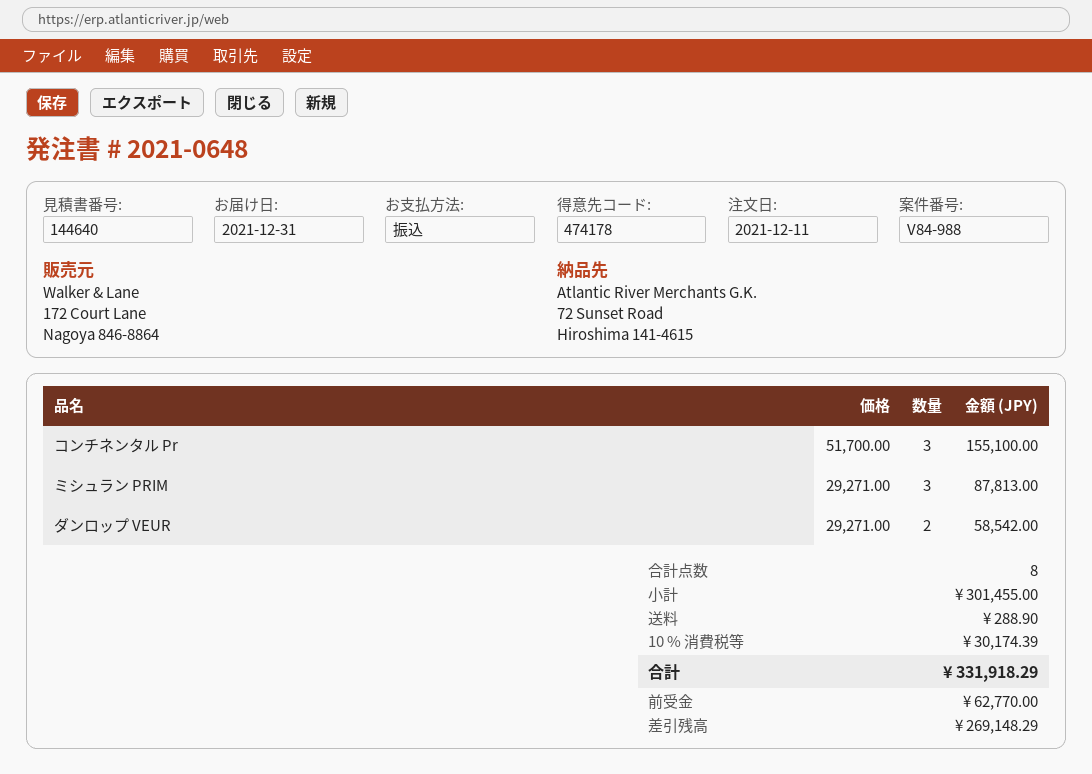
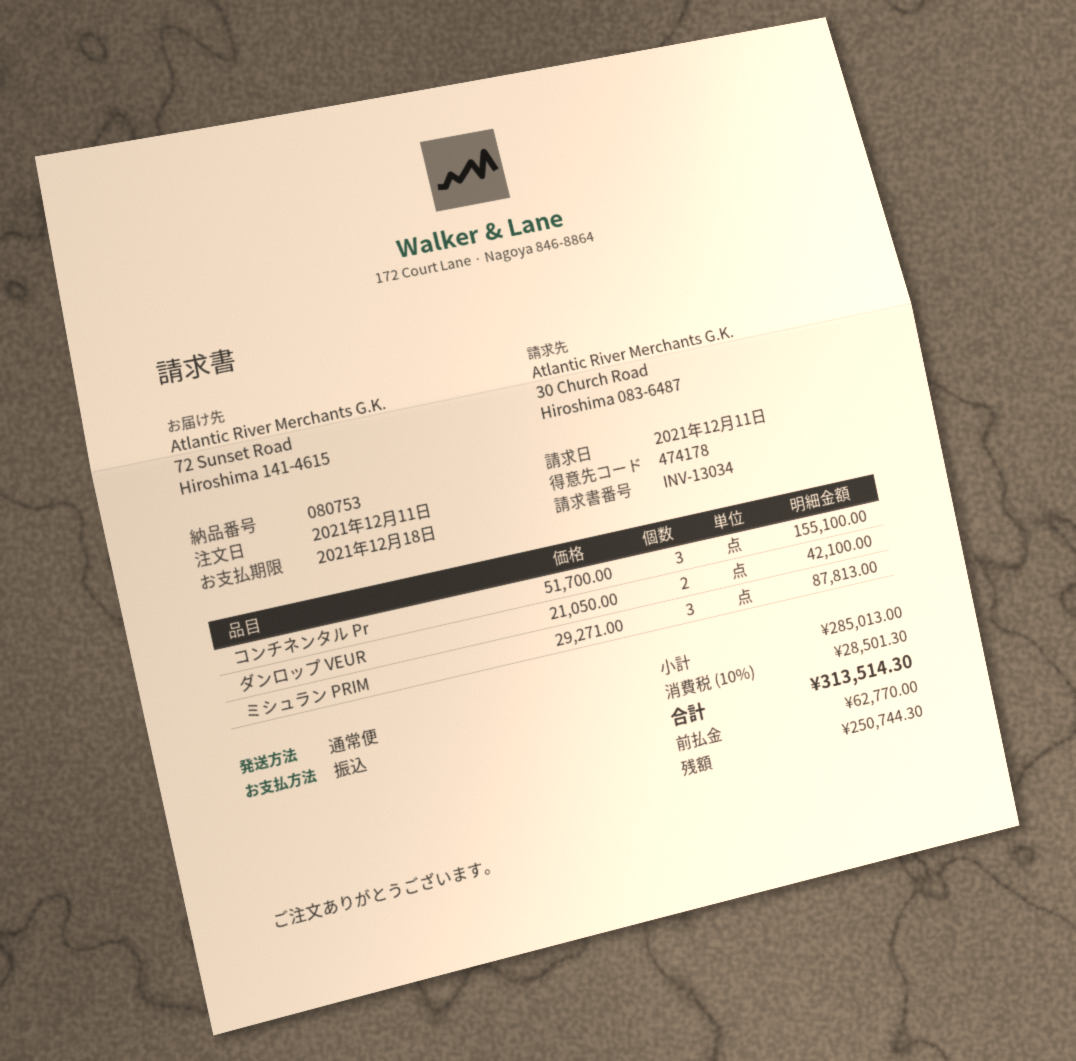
ダンロップ VEUR: 2 x 29271.00 = 58542.00 -> 2 x 21050.00 = 42100.00
subtotal: 301455.00 -> 285013.00
shipping: 288.90 -> none
tax: 10% = 30174.39 -> 10% = 28501.30
total: 331918.29 -> 313514.30
balance: 269148.29 -> 250744.30

